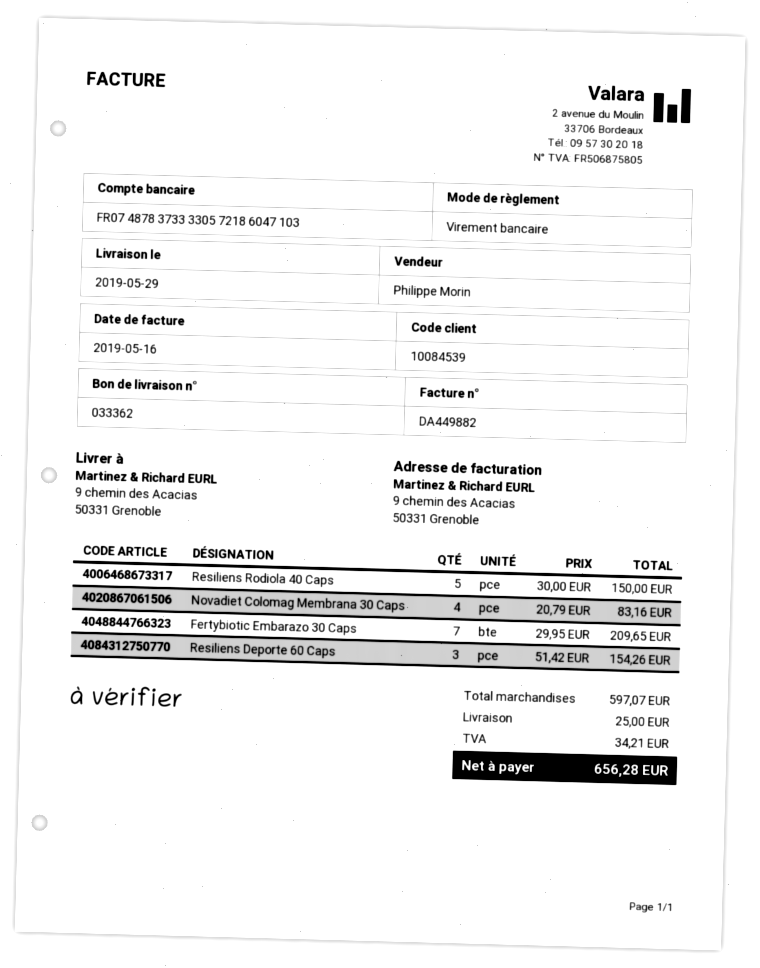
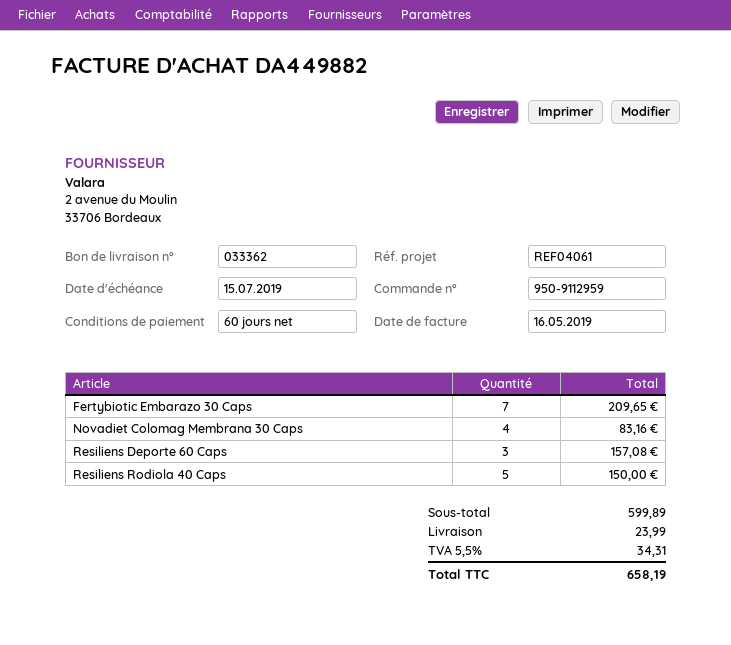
Resiliens Deporte 60 Caps: 3 for 154.26 -> 3 for 157.08
subtotal: 597.07 -> 599.89
shipping: 25.00 -> 23.99
tax: 34.21 -> 34.31
total: 656.28 -> 658.19

